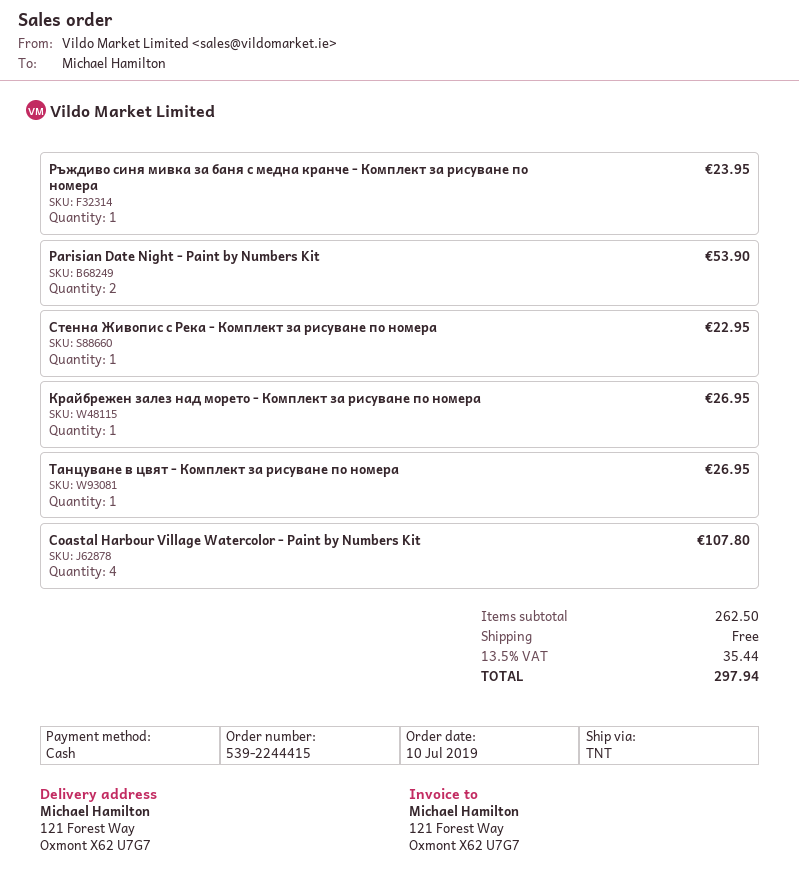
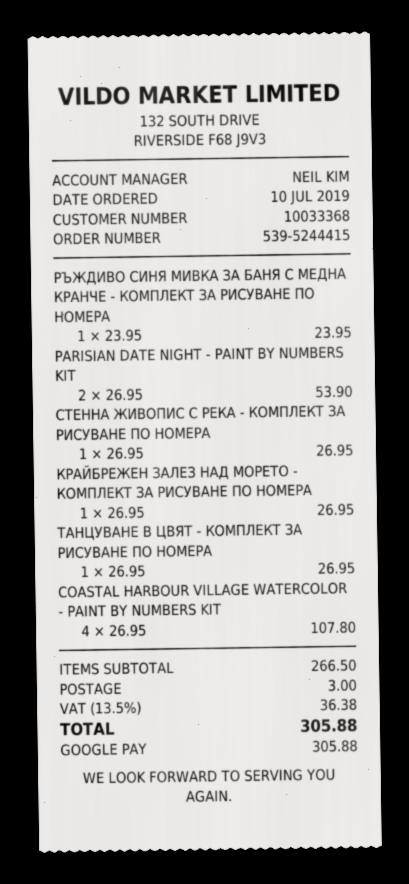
order number: 539-2244415 -> 539-5244415
payment method: cash -> Google Pay
Стенна Живопис с Река - Комплект за рисуване по номера: 1 for 22.95 -> 1 for 26.95
subtotal: 262.50 -> 266.50
shipping: 0.00 -> 3.00
tax: 13.5% = 35.44 -> 13.5% = 36.38
total: 297.94 -> 305.88

